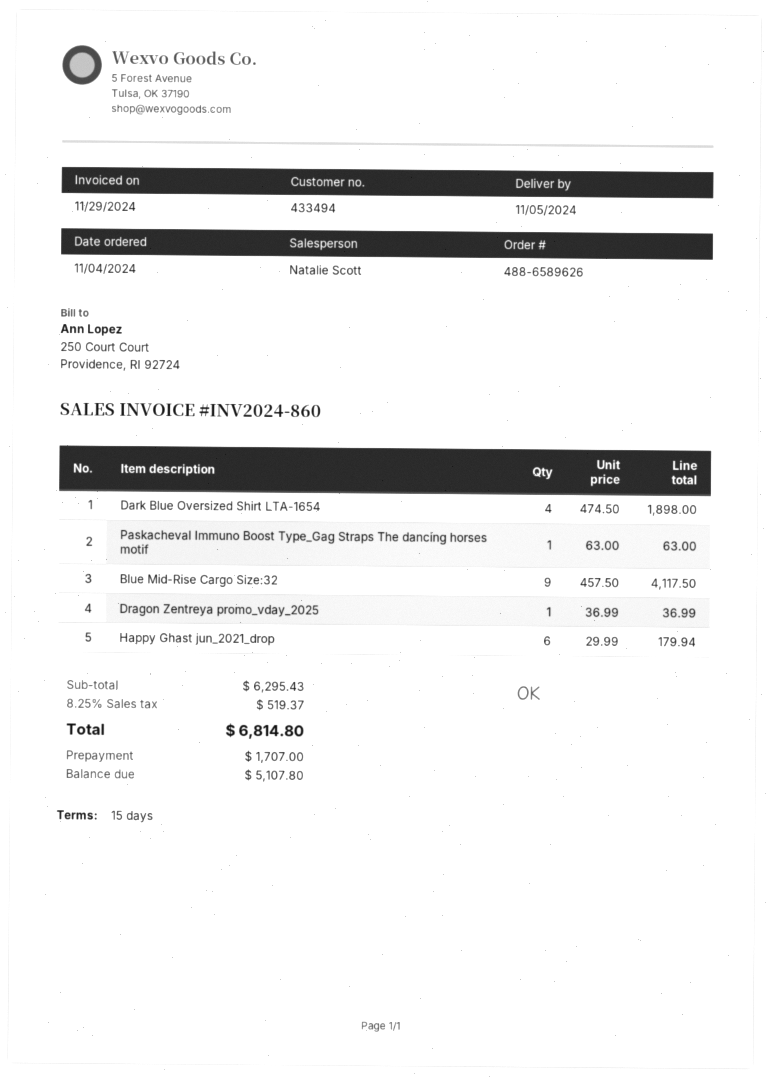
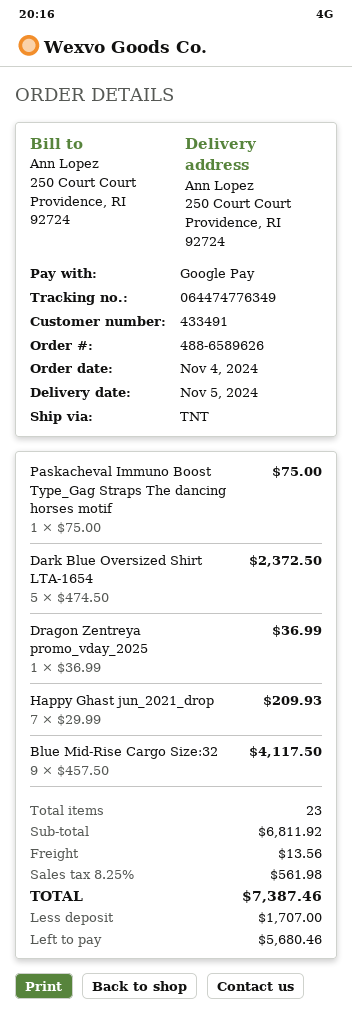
customer number: 433494 -> 433491
Dark Blue Oversized Shirt LTA-1654: 4 x 474.50 = 1898.00 -> 5 x 474.50 = 2372.50
Paskacheval Immuno Boost Type_Gag Straps The dancing horses motif: 1 x 63.00 = 63.00 -> 1 x 75.00 = 75.00
Happy Ghast jun_2021_drop: 6 x 29.99 = 179.94 -> 7 x 29.99 = 209.93
subtotal: 6295.43 -> 6811.92
shipping: none -> 13.56
tax: 8.25% = 519.37 -> 8.25% = 561.98
total: 6814.80 -> 7387.46
balance: 5107.80 -> 5680.46

